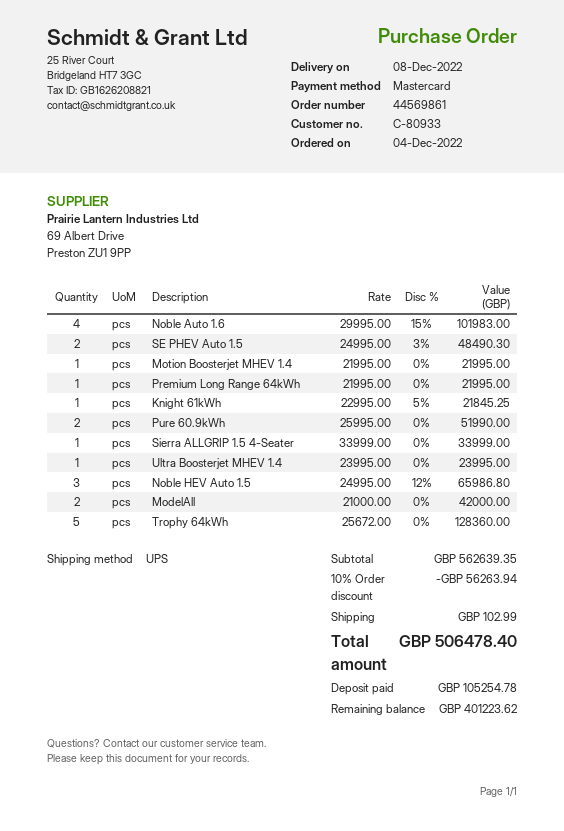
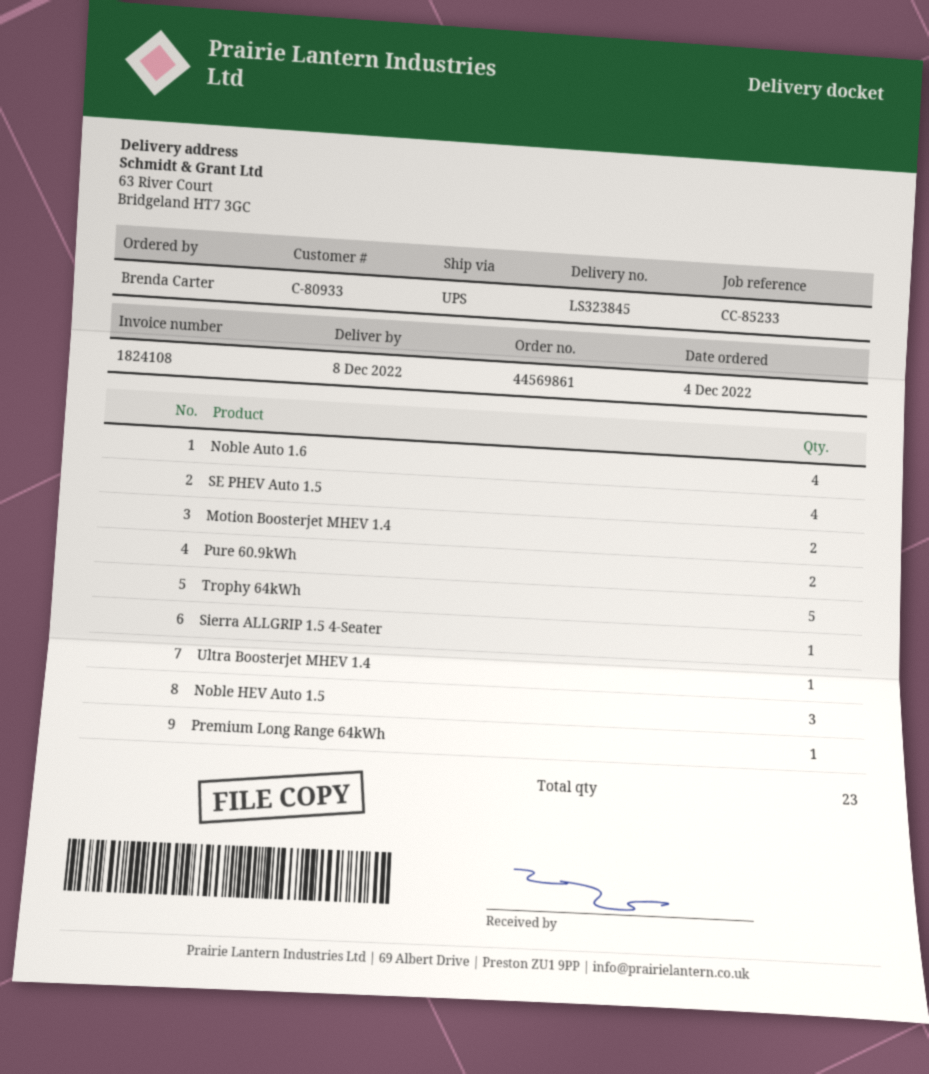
SE PHEV Auto 1.5: 2 -> 4
Motion Boosterjet MHEV 1.4: 1 -> 2
Knight 61kWh: 1 -> none
ModelAll: 2 -> none

